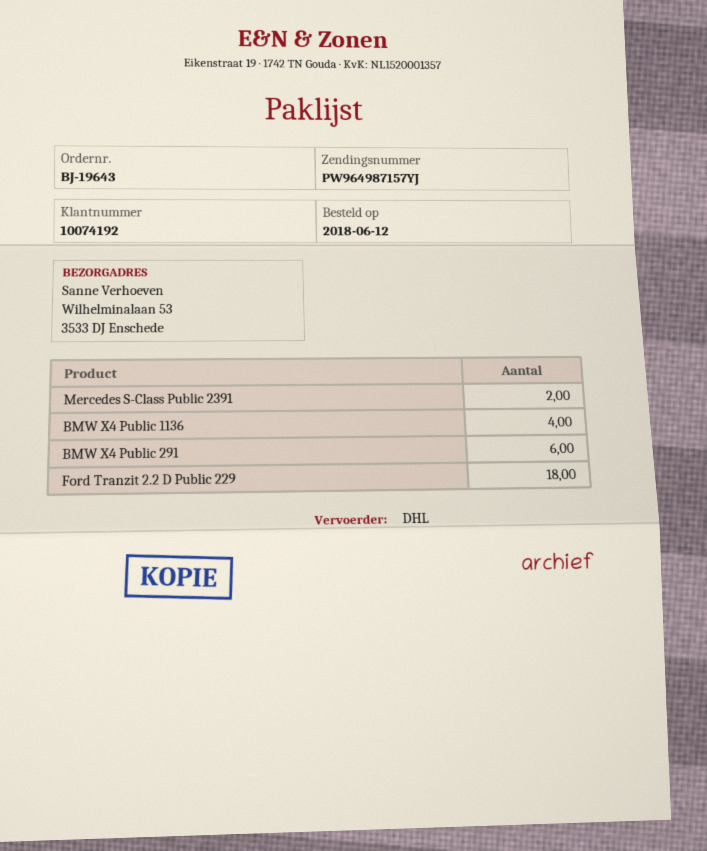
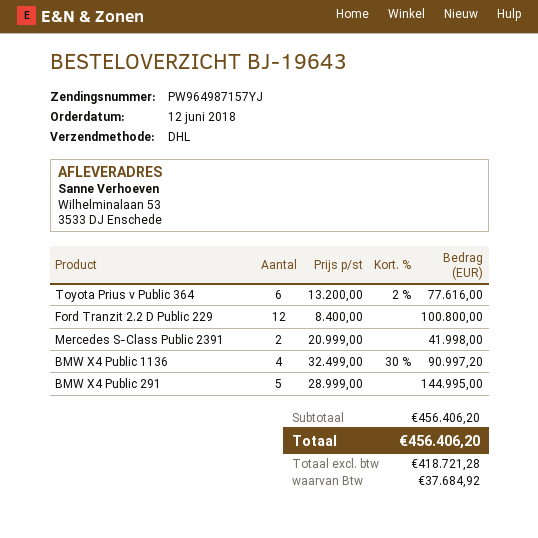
BMW X4 Public 291: 6 -> 5
Ford Tranzit 2.2 D Public 229: 18 -> 12
Toyota Prius v Public 364: none -> 6

